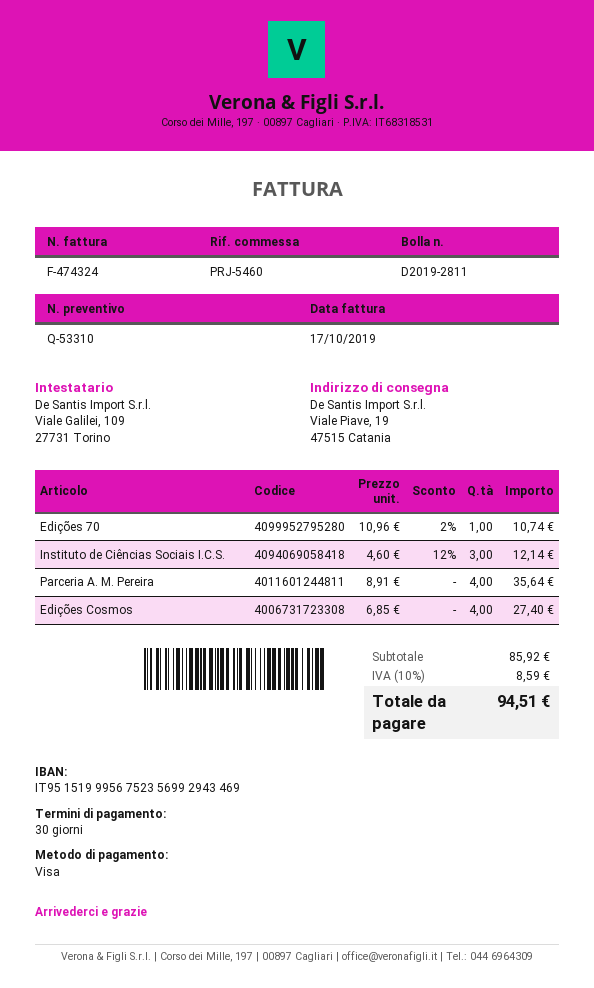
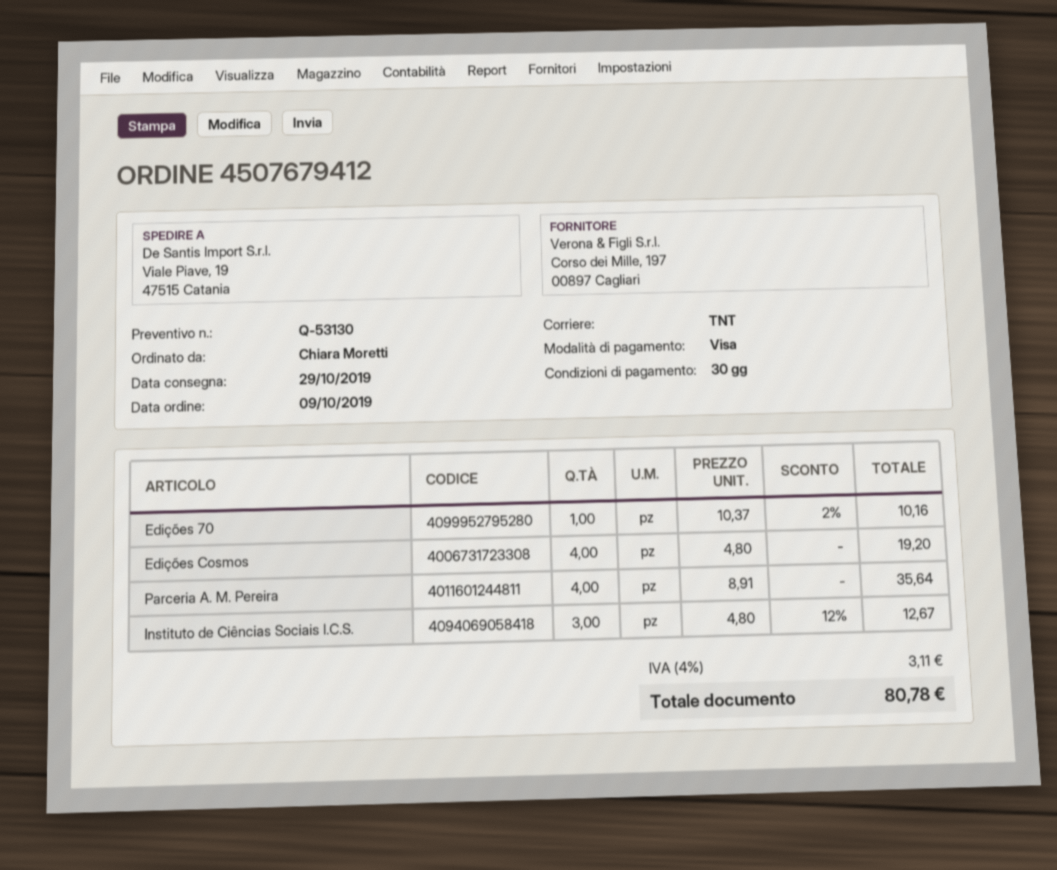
quote number: Q-53310 -> Q-53130
Edições 70: 1 x 10.96 - 2% = 10.74 -> 1 x 10.37 - 2% = 10.16
Instituto de Ciências Sociais I.C.S.: 3 x 4.60 - 12% = 12.14 -> 3 x 4.80 - 12% = 12.67
Edições Cosmos: 4 x 6.85 = 27.40 -> 4 x 4.80 = 19.20
tax: 10% = 8.59 -> 4% = 3.11
total: 94.51 -> 80.78

